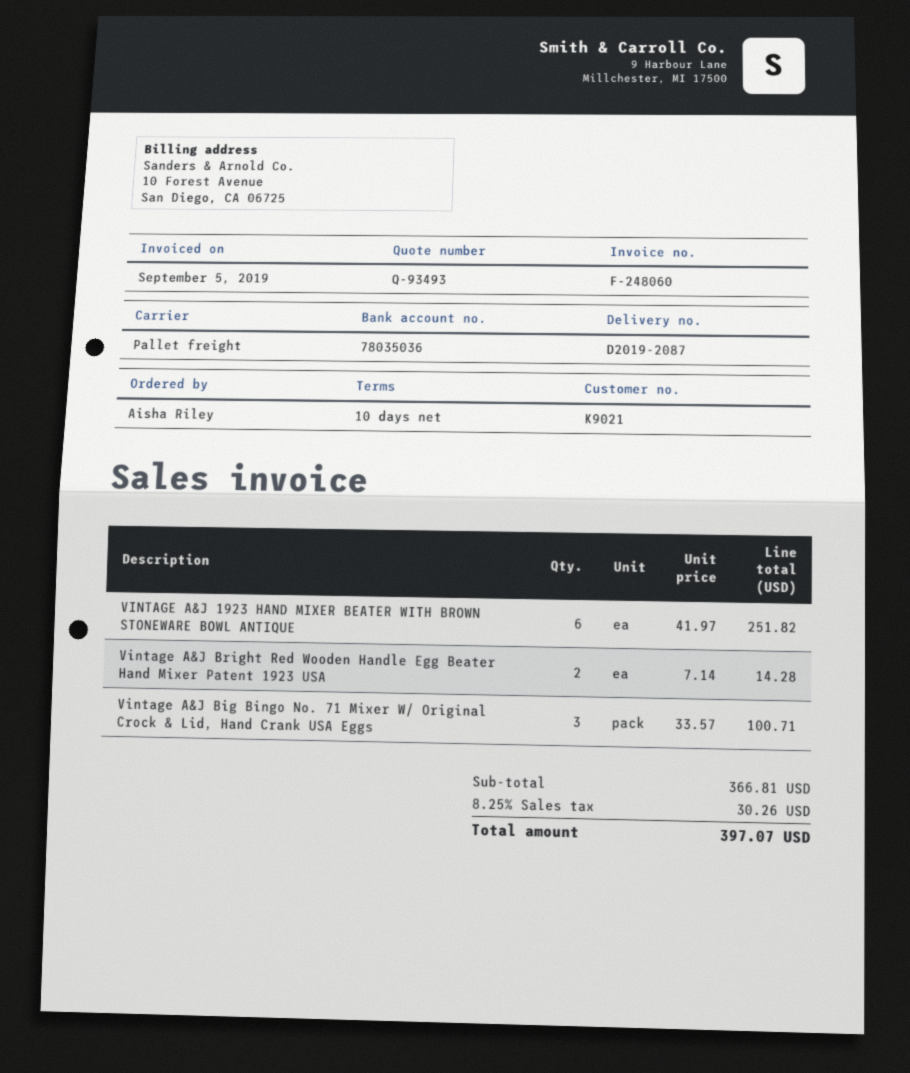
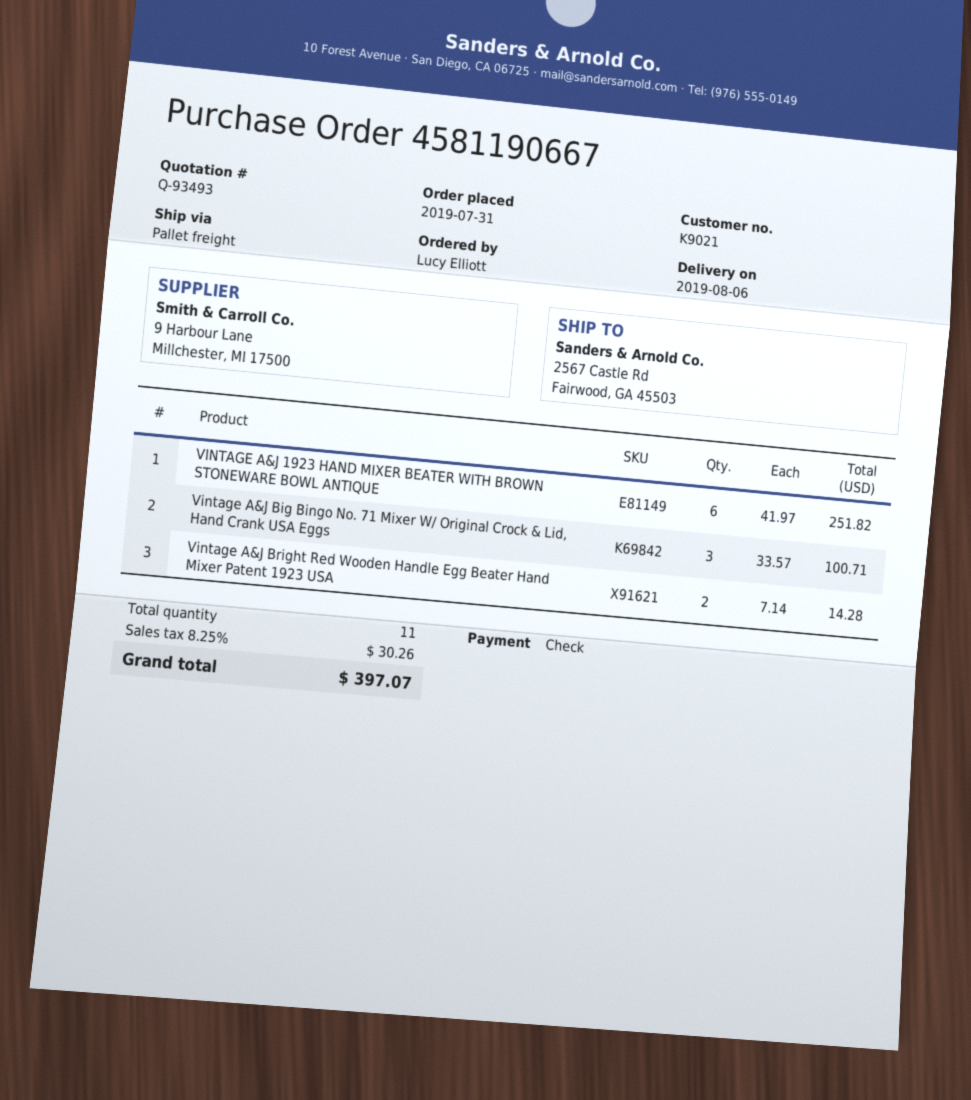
ordered by: Aisha Riley -> Lucy Elliott

